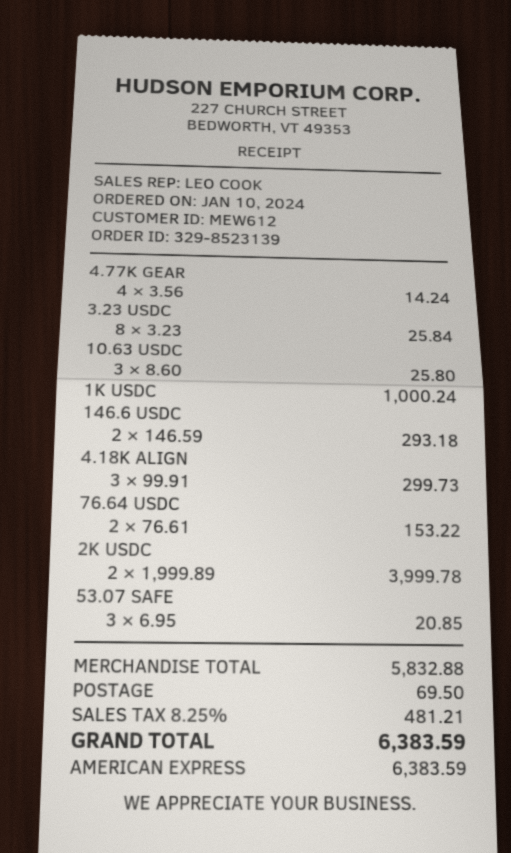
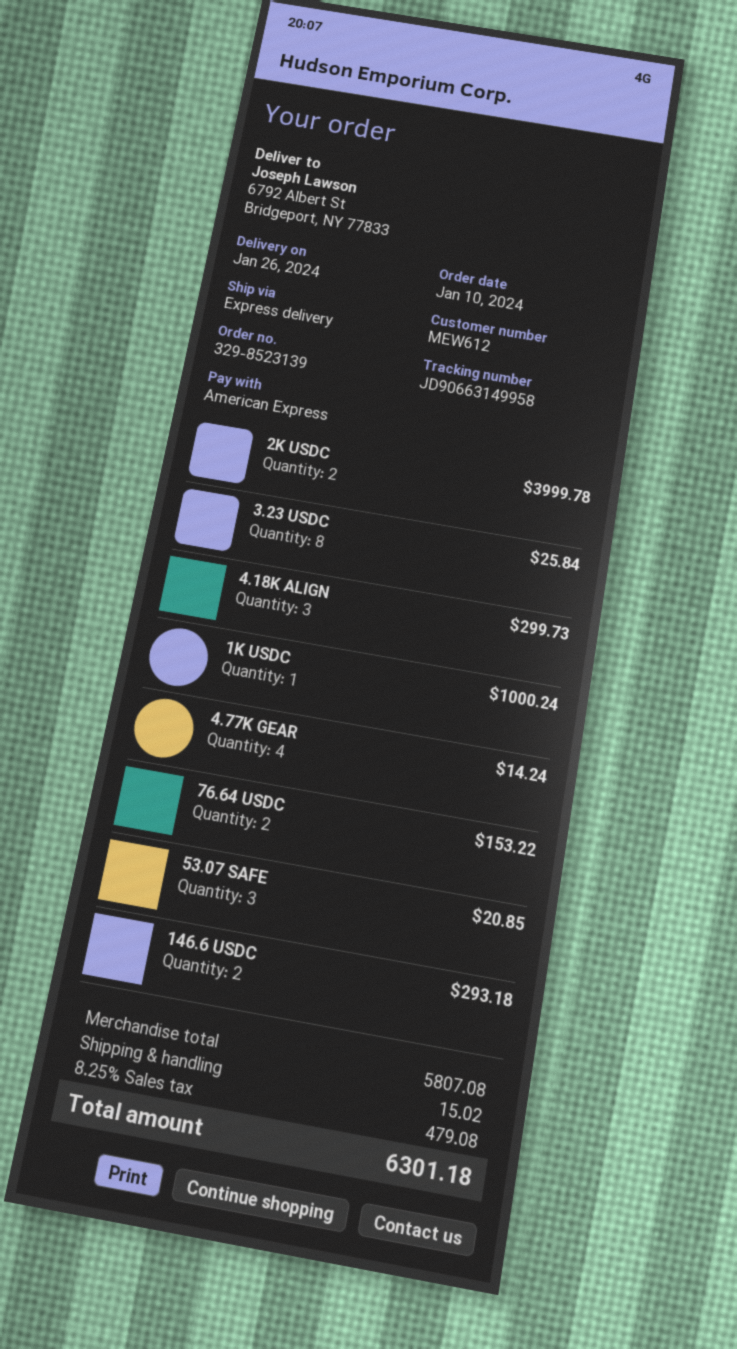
10.63 USDC: 3 for 25.80 -> none
subtotal: 5832.88 -> 5807.08
shipping: 69.50 -> 15.02
tax: 8.25% = 481.21 -> 8.25% = 479.08
total: 6383.59 -> 6301.18

